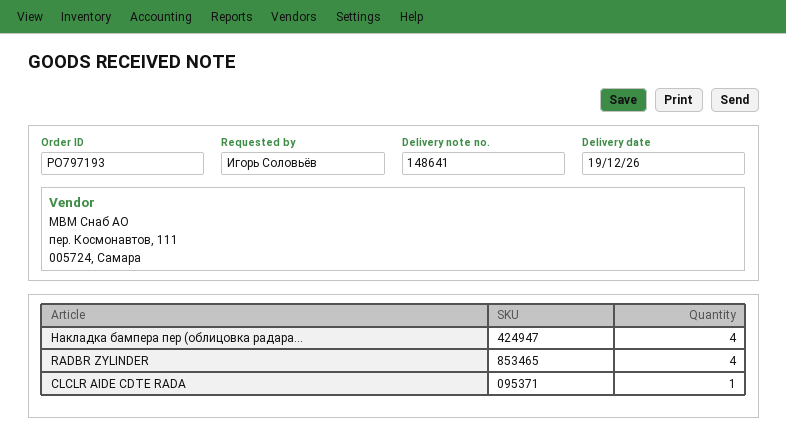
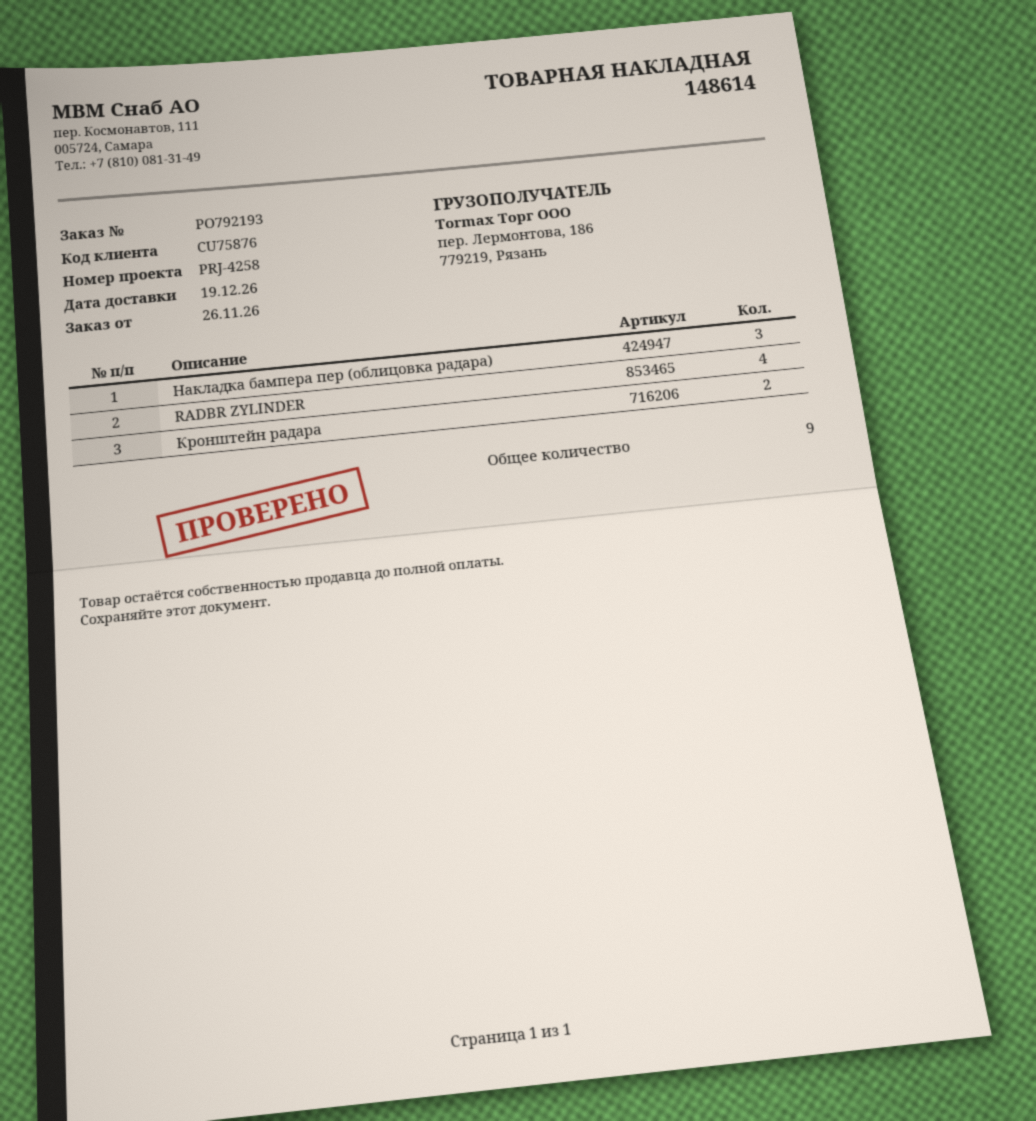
order number: PO797193 -> PO792193
delivery note number: 148641 -> 148614
Накладка бампера пер (облицовка радара...: 4 -> 3
CLCLR AIDE CDTE RADA: 1 -> none
Кронштейн радара: none -> 2

